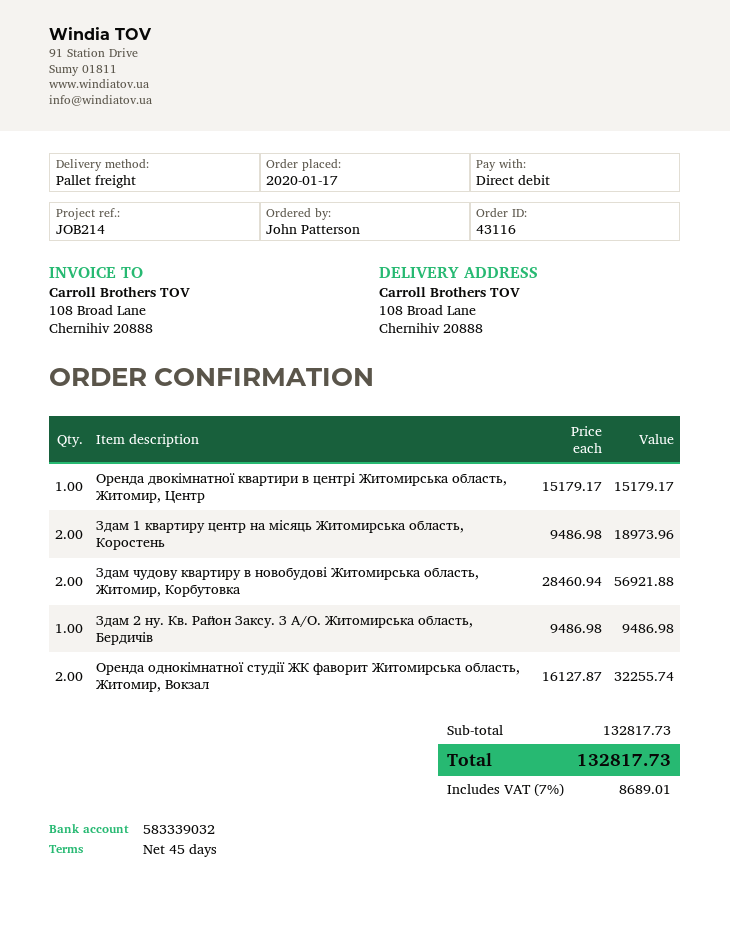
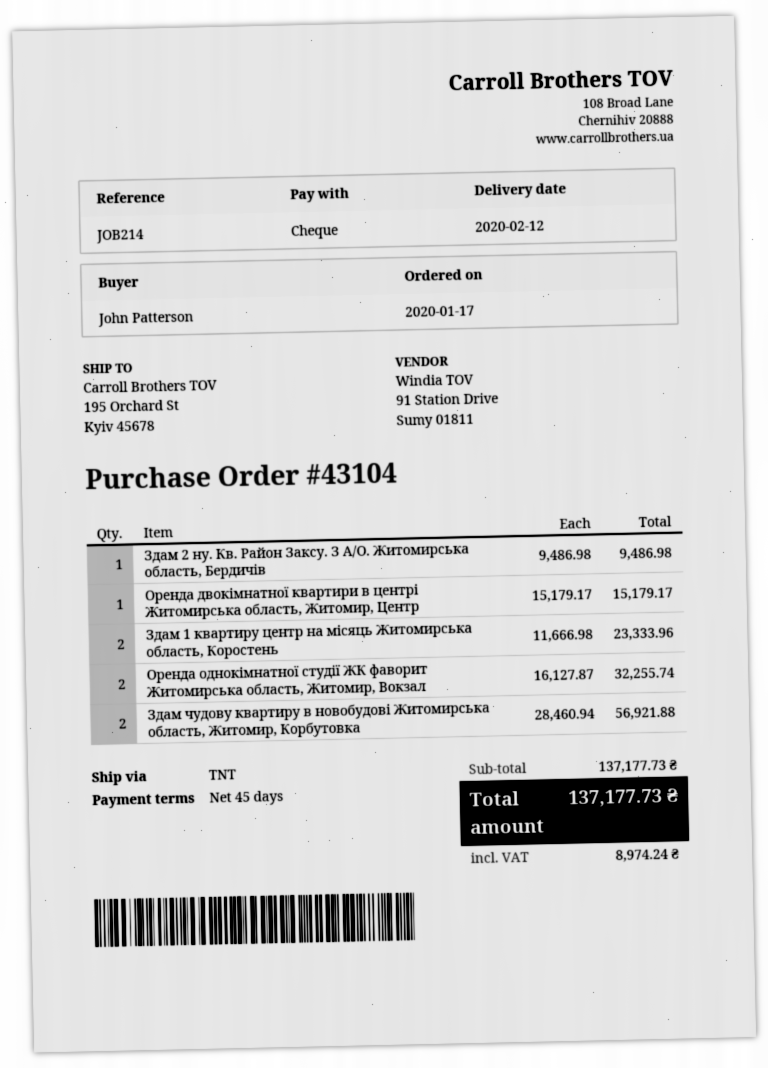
order number: 43116 -> 43104
payment method: direct debit -> cheque
shipping method: pallet freight -> TNT
ship to: 108 Broad Lane, Chernihiv 20888 -> 195 Orchard St, Kyiv 45678
Здам 1 квартиру центр на місяць Житомирська область, Коростень: 2 x 9486.98 = 18973.96 -> 2 x 11666.98 = 23333.96
subtotal: 132817.73 -> 137177.73
tax: 8689.01 -> 8974.24
total: 132817.73 -> 137177.73

